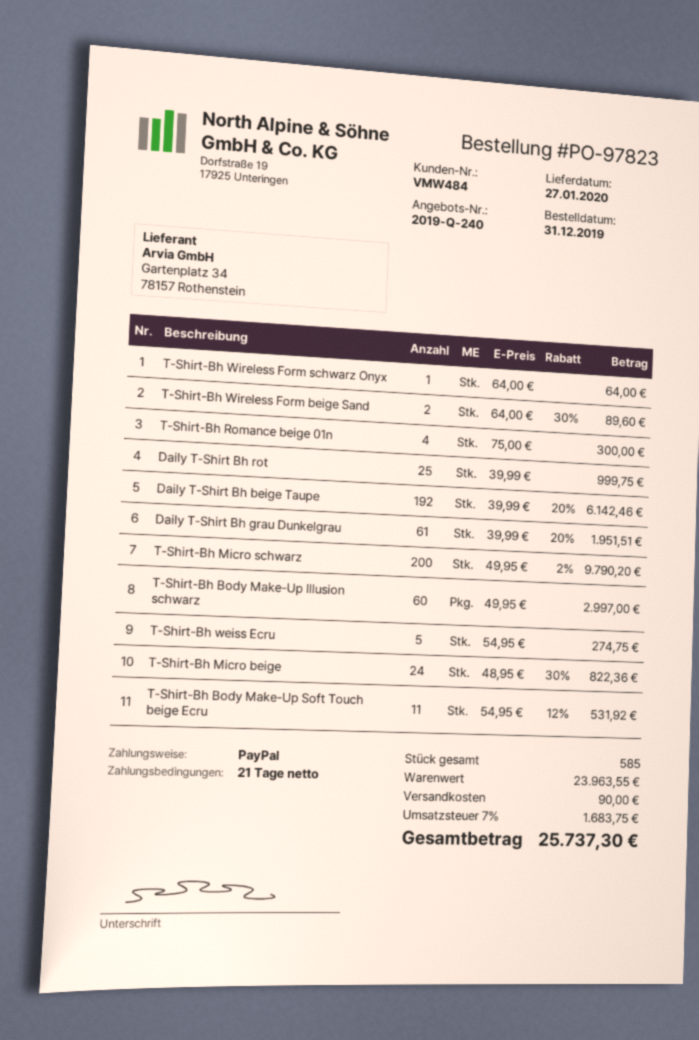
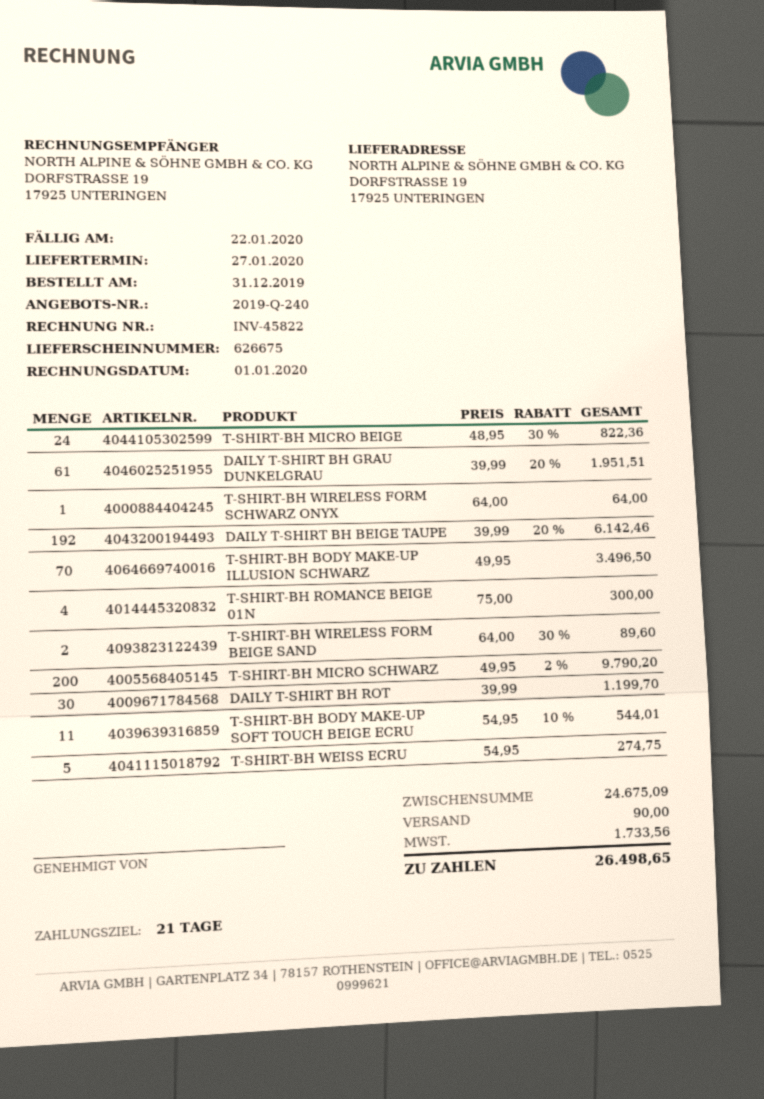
Daily T-Shirt Bh rot: 25 x 39.99 = 999.75 -> 30 x 39.99 = 1199.70
T-Shirt-Bh Body Make-Up Illusion schwarz: 60 x 49.95 = 2997.00 -> 70 x 49.95 = 3496.50
T-Shirt-Bh Body Make-Up Soft Touch beige Ecru: 11 x 54.95 - 12% = 531.92 -> 11 x 54.95 - 10% = 544.01
subtotal: 23963.55 -> 24675.09
tax: 1683.75 -> 1733.56
total: 25737.30 -> 26498.65

